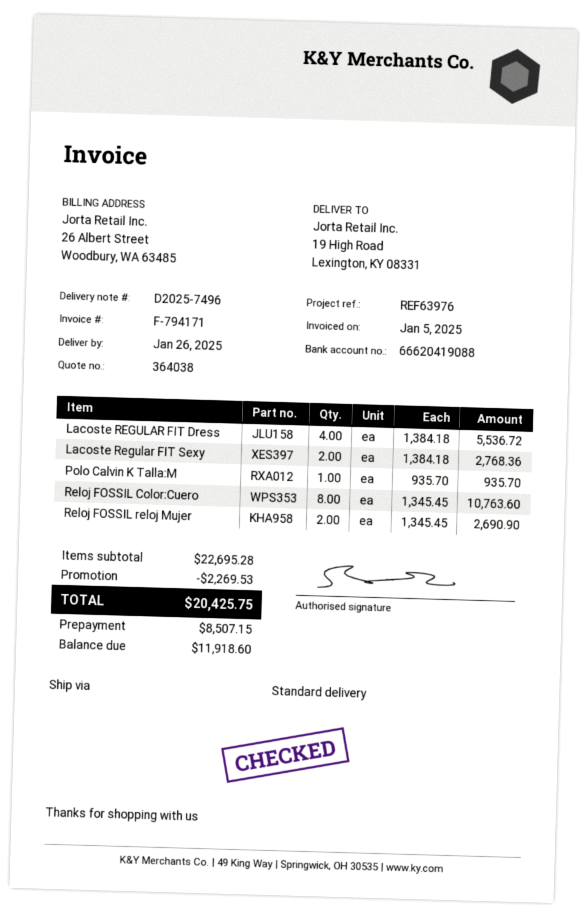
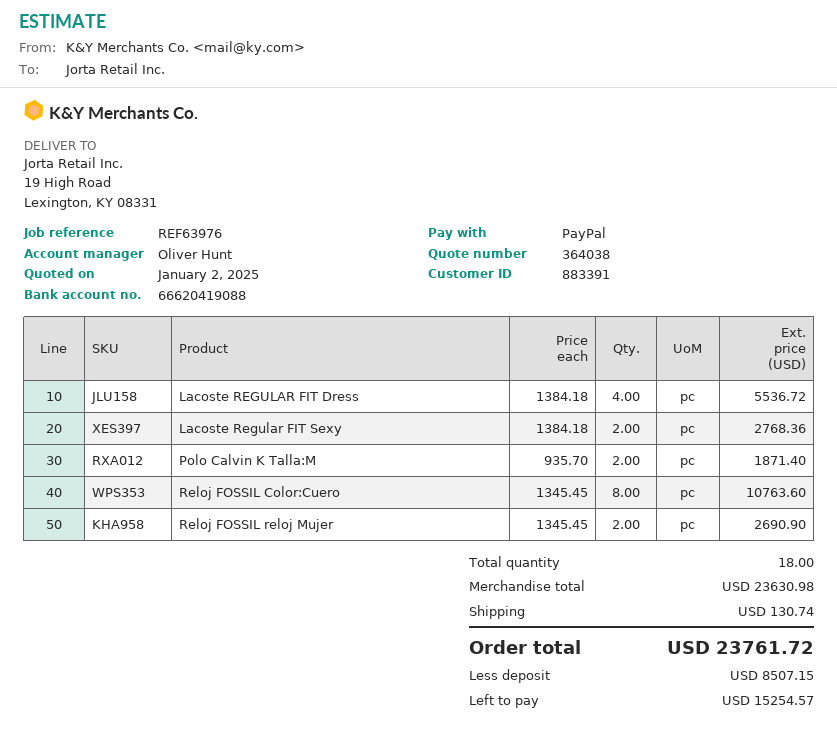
Polo Calvin K Talla:M: 1 x 935.70 = 935.70 -> 2 x 935.70 = 1871.40
subtotal: 22695.28 -> 23630.98
discount: 2269.53 -> none
shipping: none -> 130.74
total: 20425.75 -> 23761.72
balance: 11918.60 -> 15254.57

